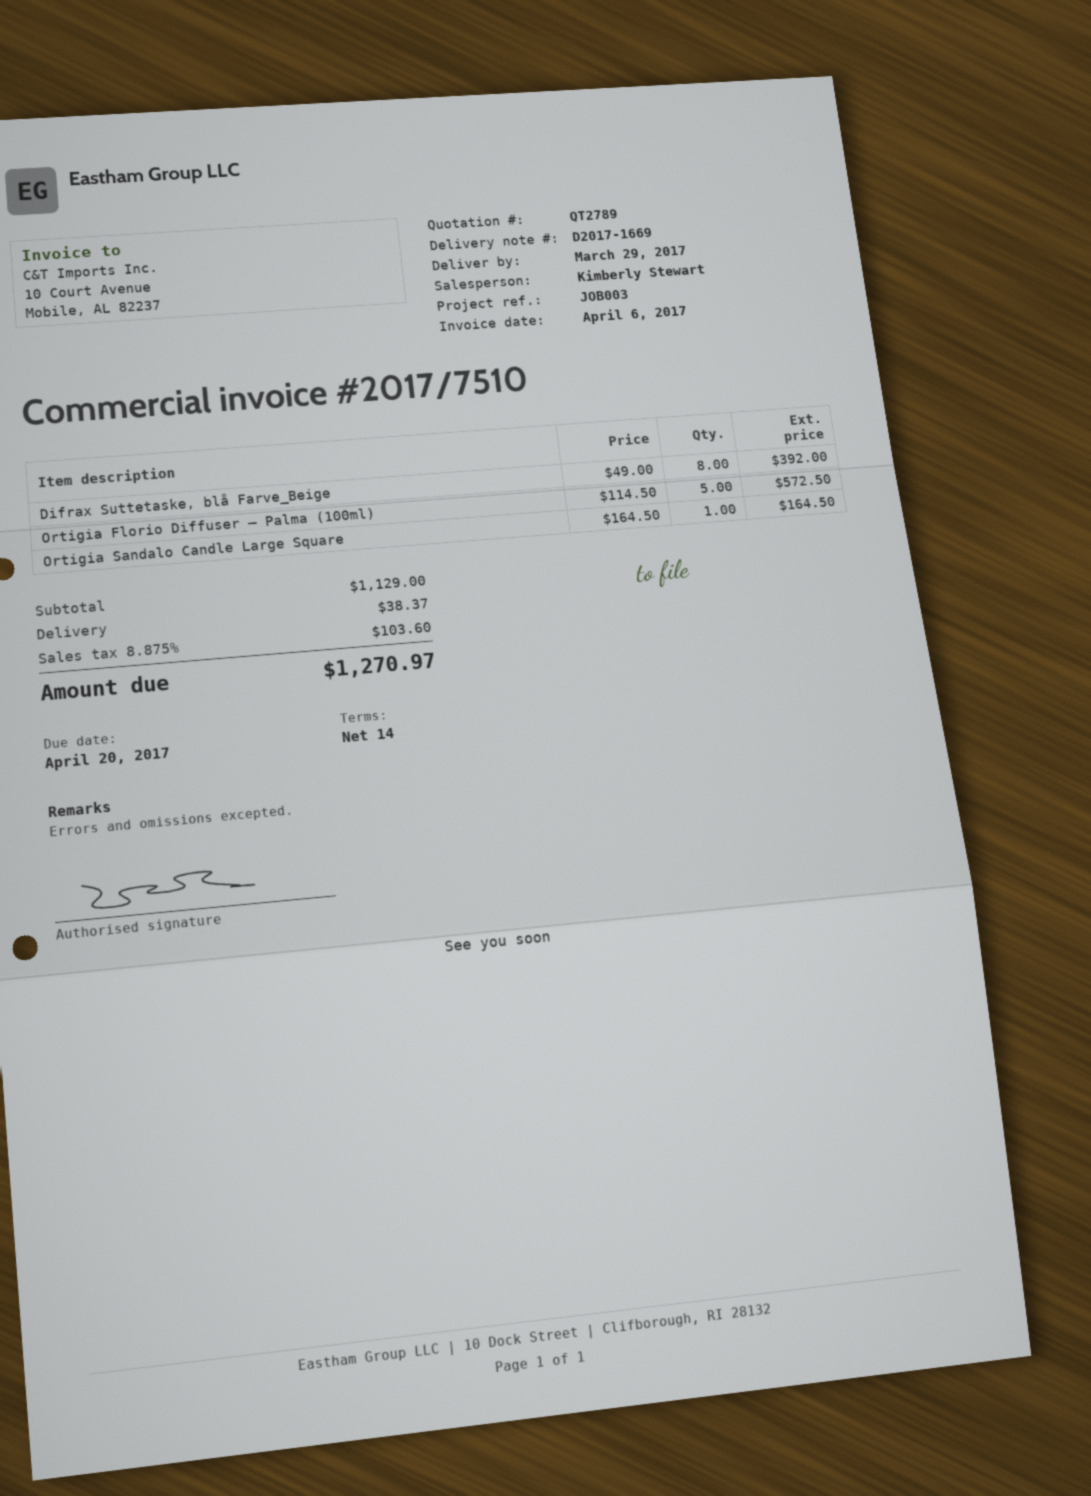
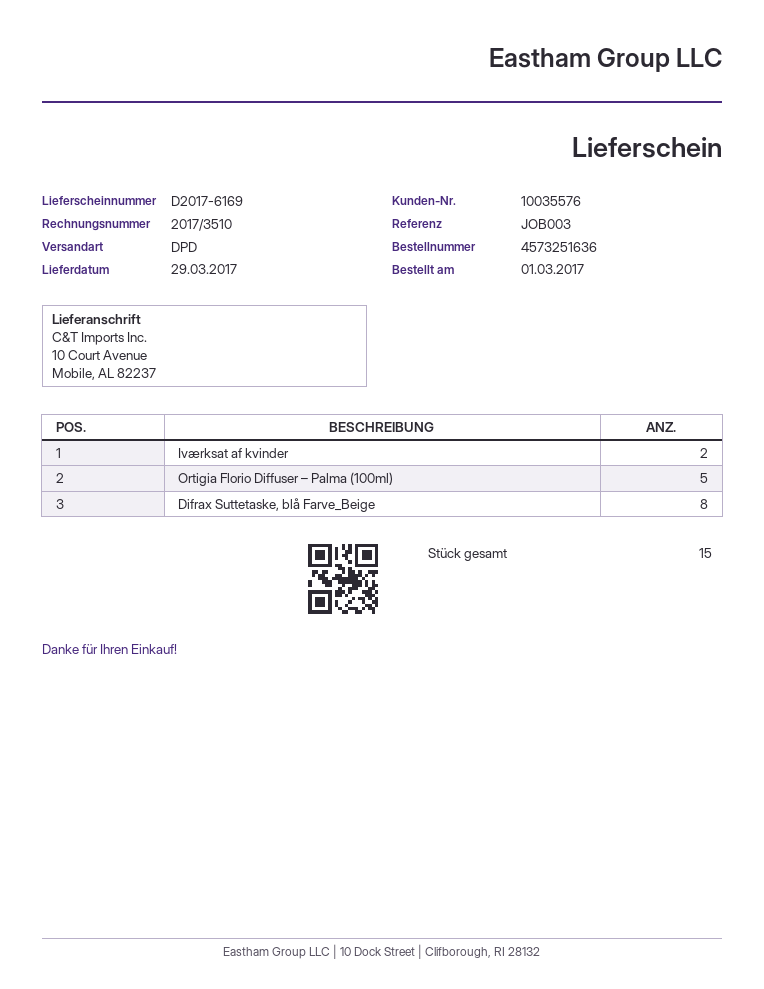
delivery note number: D2017-1669 -> D2017-6169
invoice number: 2017/7510 -> 2017/3510
Ortigia Sandalo Candle Large Square: 1 -> none
Iværksat af kvinder: none -> 2

